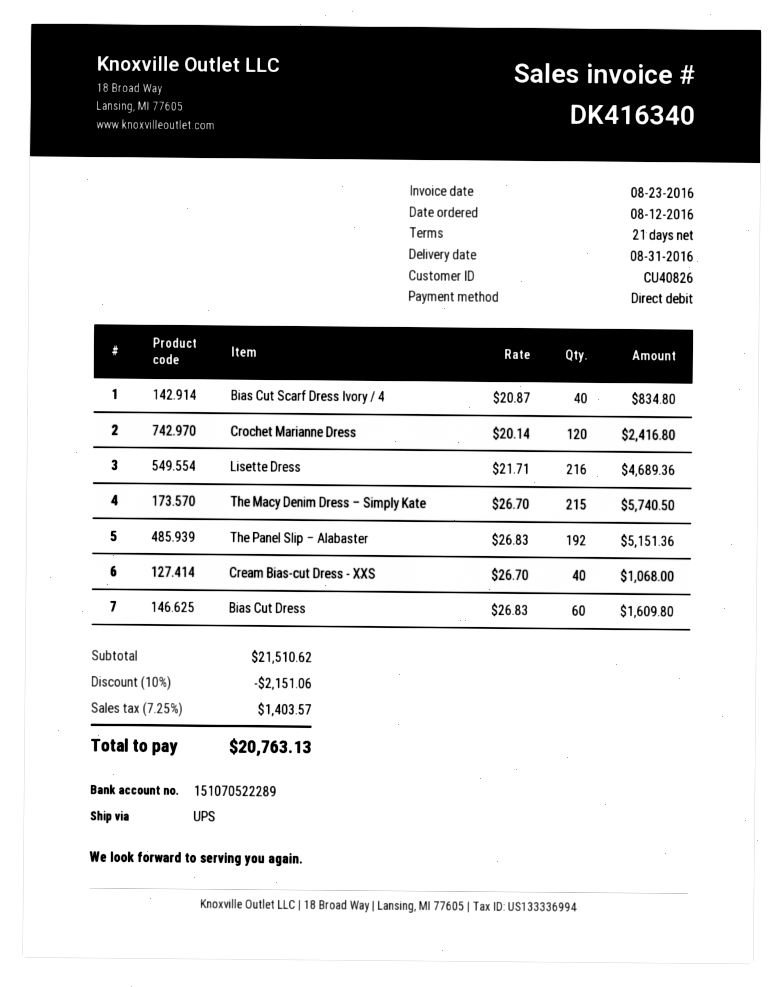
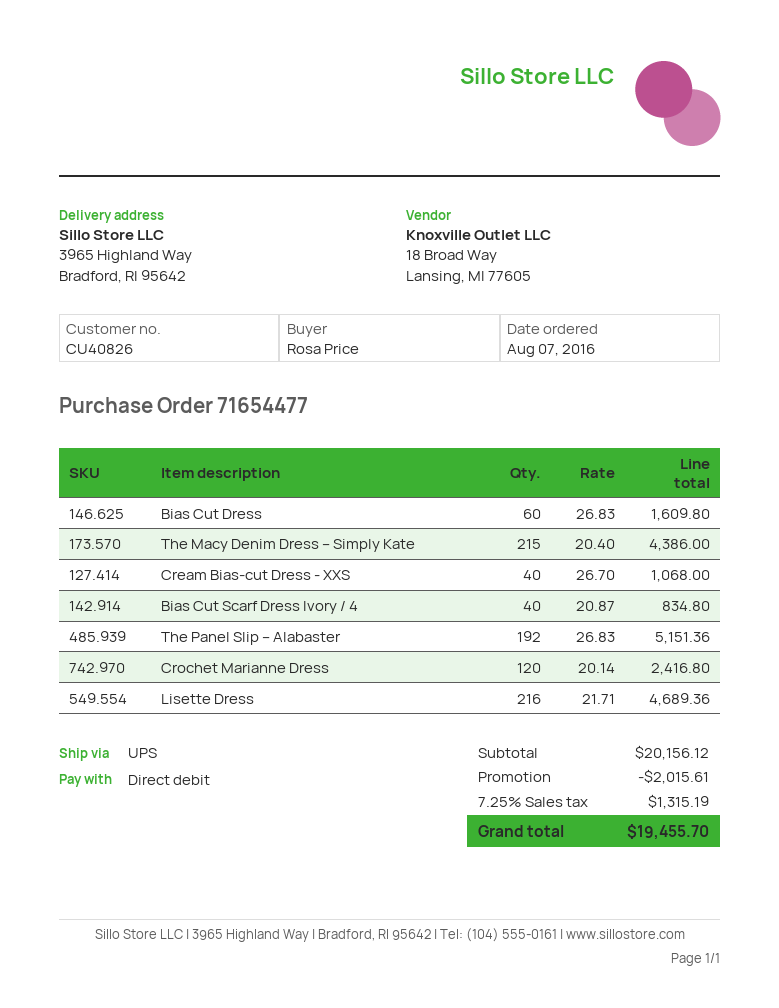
order date: 2016-08-12 -> 2016-08-07
The Macy Denim Dress – Simply Kate: 215 x 26.70 = 5740.50 -> 215 x 20.40 = 4386.00
subtotal: 21510.62 -> 20156.12
discount: 2151.06 -> 2015.61
tax: 7.25% = 1403.57 -> 7.25% = 1315.19
total: 20763.13 -> 19455.70

